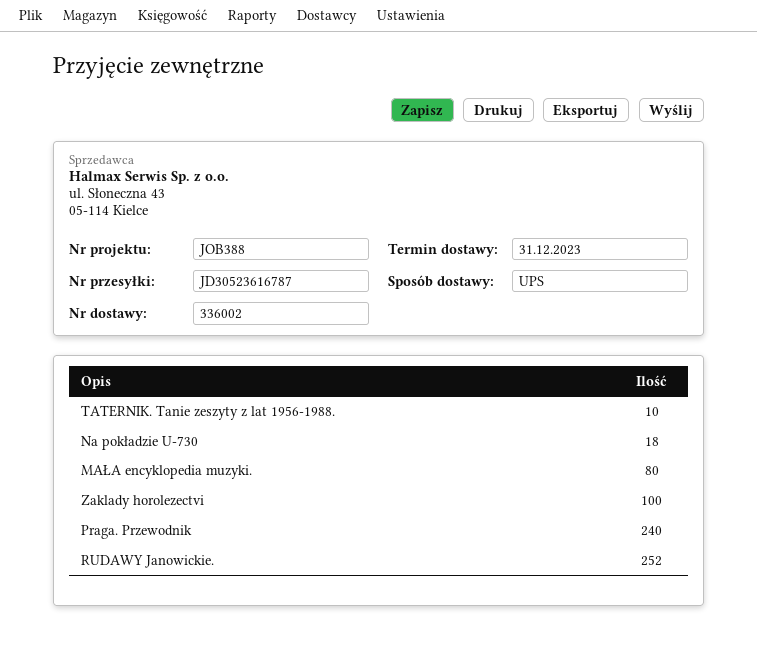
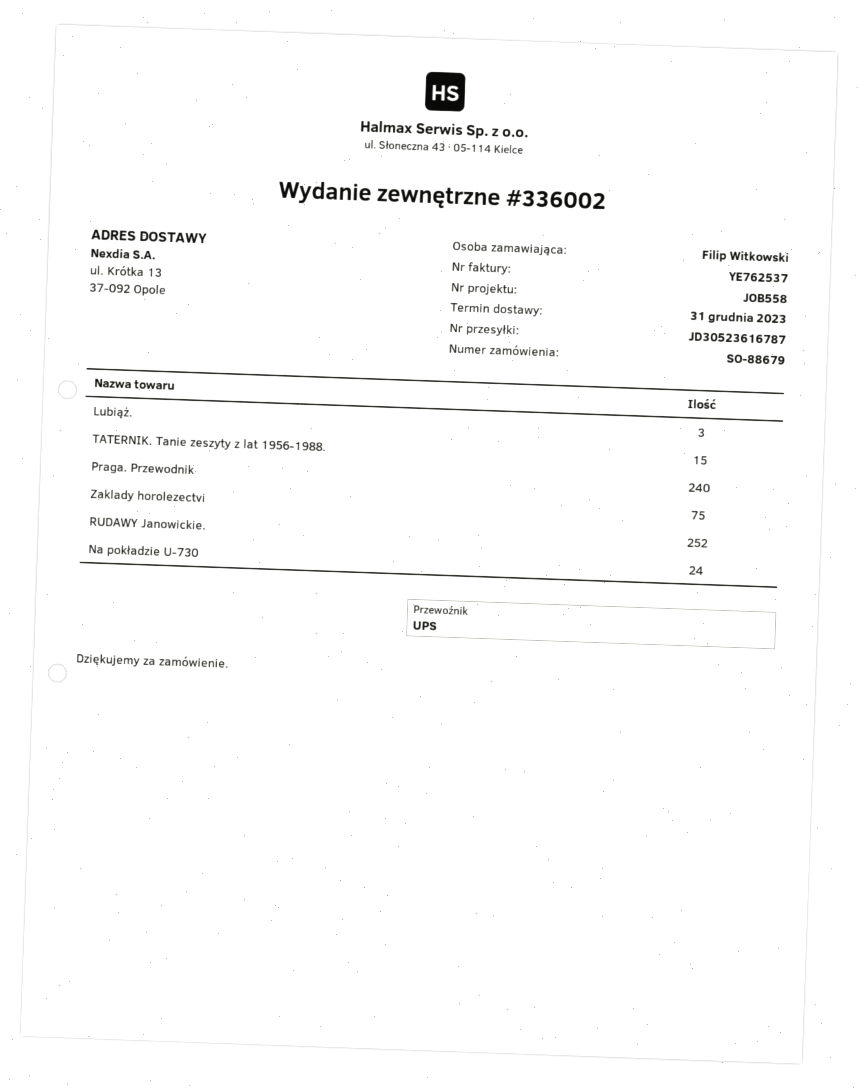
reference: JOB388 -> JOB558
TATERNIK. Tanie zeszyty z lat 1956-1988.: 10 -> 15
Na pokładzie U-730: 18 -> 24
MAŁA encyklopedia muzyki.: 80 -> none
Zaklady horolezectvi: 100 -> 75
Lubiąż.: none -> 3

